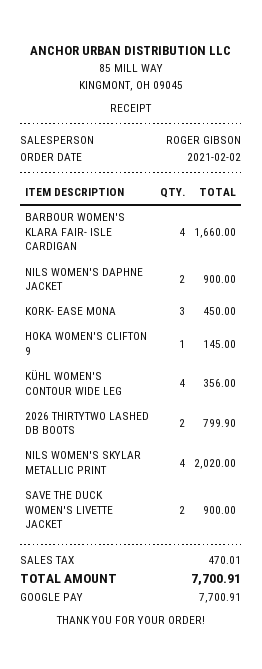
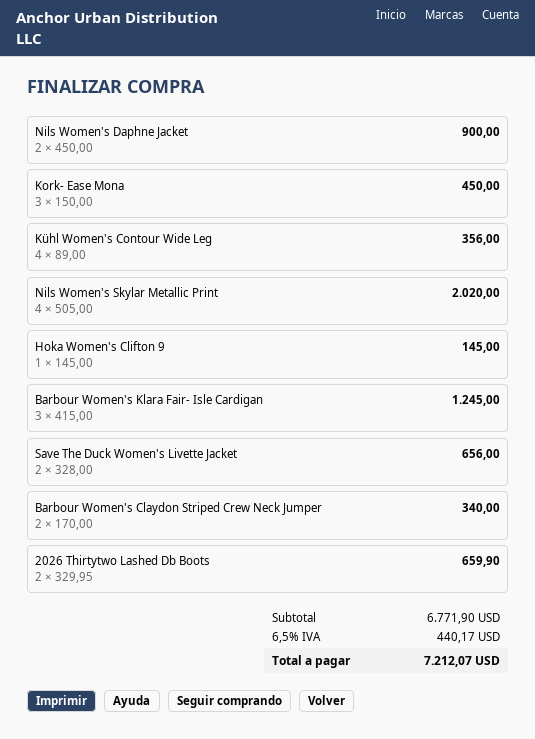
BARBOUR WOMEN'S KLARA FAIR- ISLE CARDIGAN: 4 for 1660.00 -> 3 for 1245.00
2026 THIRTYTWO LASHED DB BOOTS: 2 for 799.90 -> 2 for 659.90
SAVE THE DUCK WOMEN'S LIVETTE JACKET: 2 for 900.00 -> 2 for 656.00
Barbour Women's Claydon Striped Crew Neck Jumper: none -> 2 for 340.00
tax: 470.01 -> 440.17
total: 7700.91 -> 7212.07

